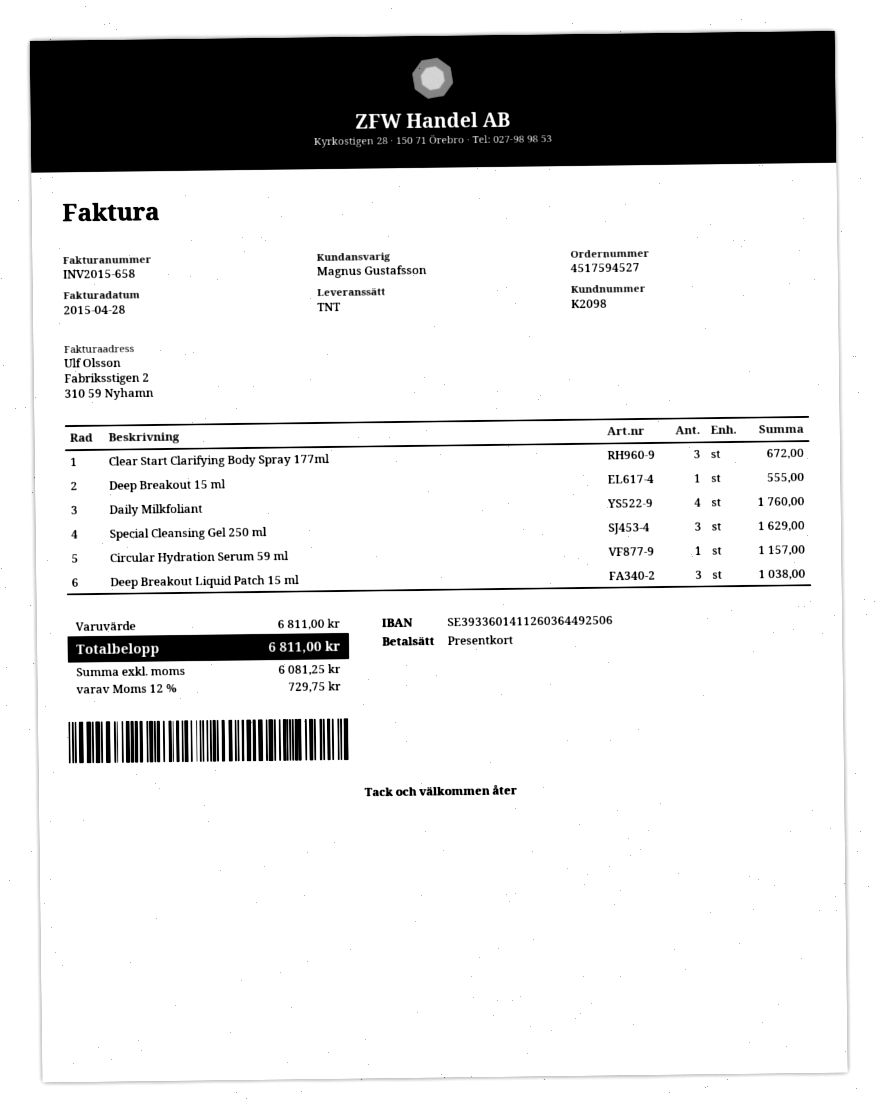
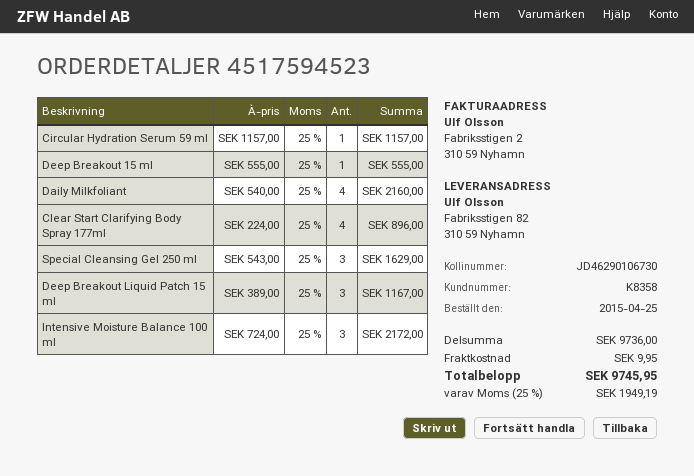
order number: 4517594527 -> 4517594523
customer number: K2098 -> K8358
Clear Start Clarifying Body Spray 177ml: 3 for 672.00 -> 4 for 896.00
Daily Milkfoliant: 4 for 1760.00 -> 4 for 2160.00
Deep Breakout Liquid Patch 15 ml: 3 for 1038.00 -> 3 for 1167.00
Intensive Moisture Balance 100 ml: none -> 3 for 2172.00
subtotal: 6811.00 -> 9736.00
shipping: none -> 9.95
tax: 12% = 729.75 -> 25% = 1949.19
total: 6811.00 -> 9745.95

